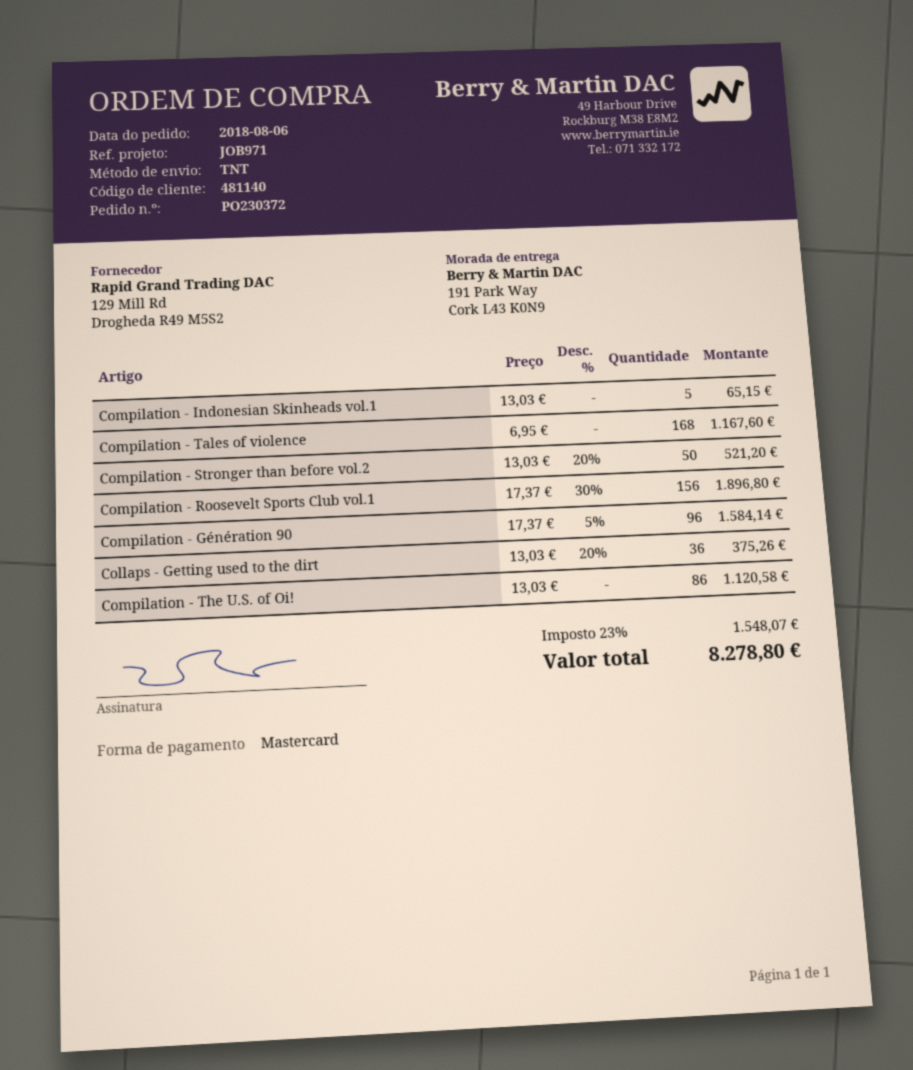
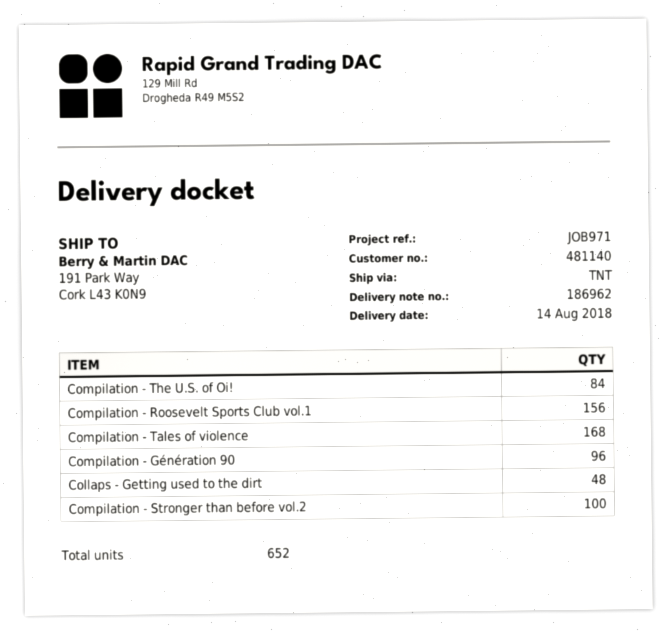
Compilation - Indonesian Skinheads vol.1: 5 -> none
Compilation - Stronger than before vol.2: 50 -> 100
Collaps - Getting used to the dirt: 36 -> 48
Compilation - The U.S. of Oi!: 86 -> 84

